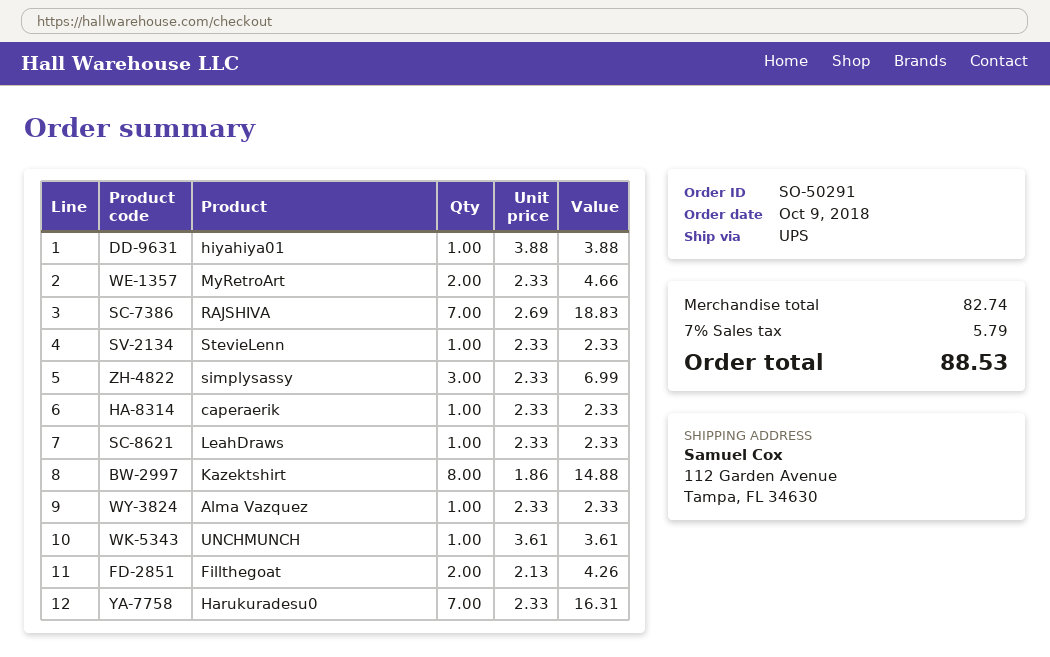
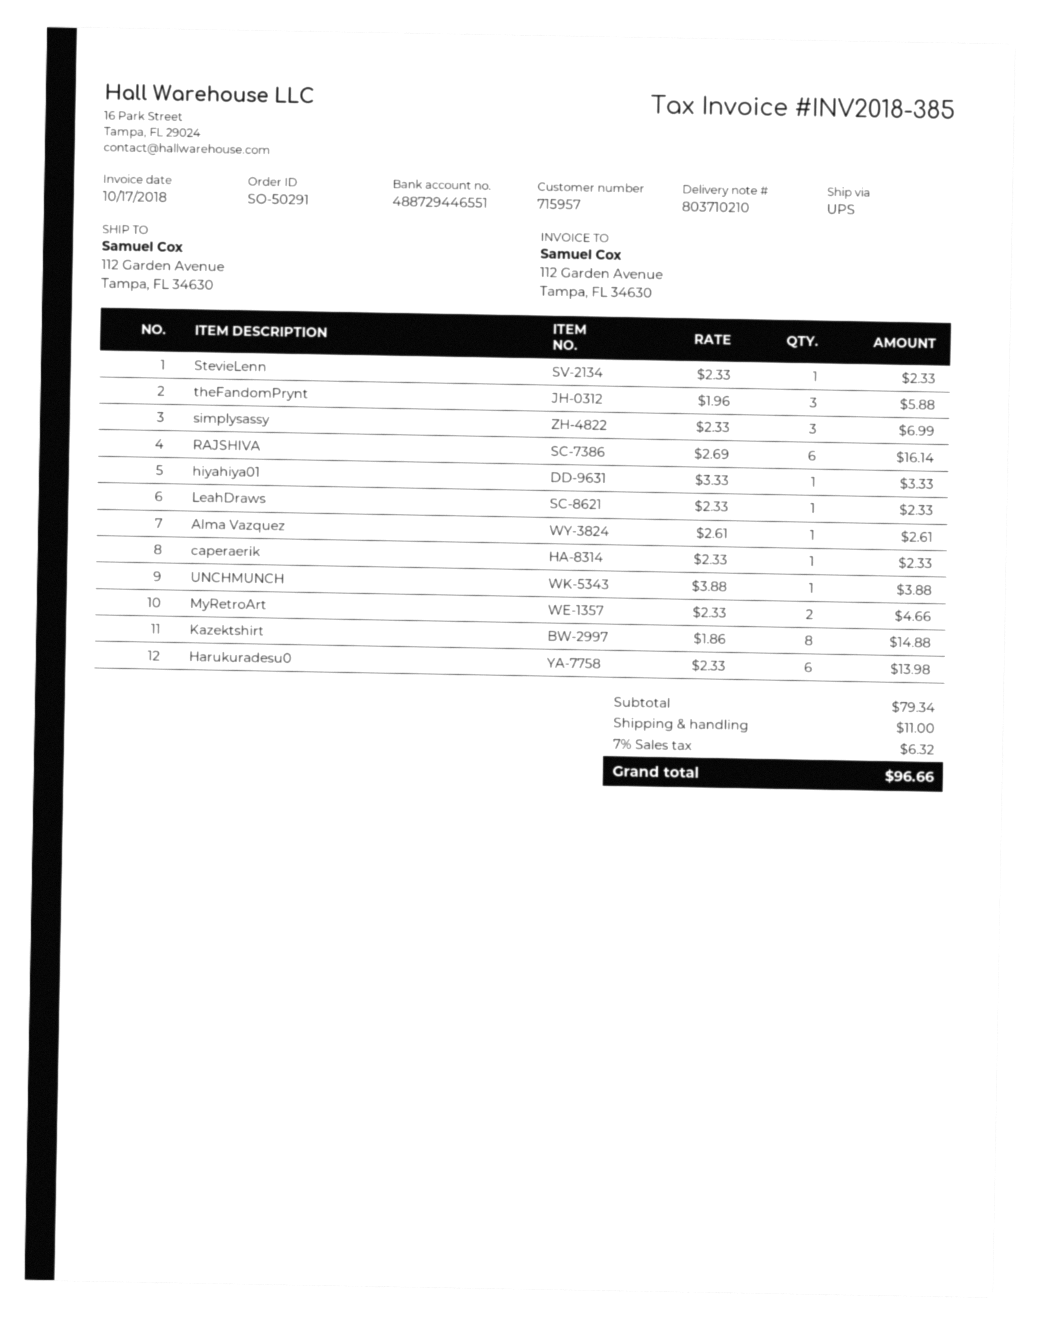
hiyahiya01: 1 x 3.88 = 3.88 -> 1 x 3.33 = 3.33
RAJSHIVA: 7 x 2.69 = 18.83 -> 6 x 2.69 = 16.14
Alma Vazquez: 1 x 2.33 = 2.33 -> 1 x 2.61 = 2.61
UNCHMUNCH: 1 x 3.61 = 3.61 -> 1 x 3.88 = 3.88
Fillthegoat: 2 x 2.13 = 4.26 -> none
Harukuradesu0: 7 x 2.33 = 16.31 -> 6 x 2.33 = 13.98
theFandomPrynt: none -> 3 x 1.96 = 5.88
subtotal: 82.74 -> 79.34
shipping: none -> 11.00
tax: 7% = 5.79 -> 7% = 6.32
total: 88.53 -> 96.66

